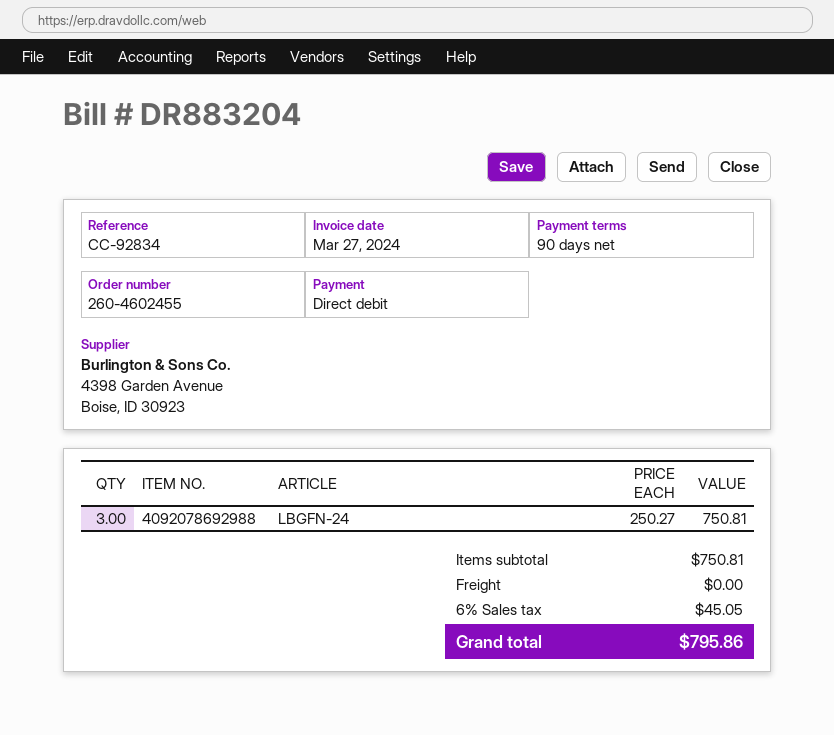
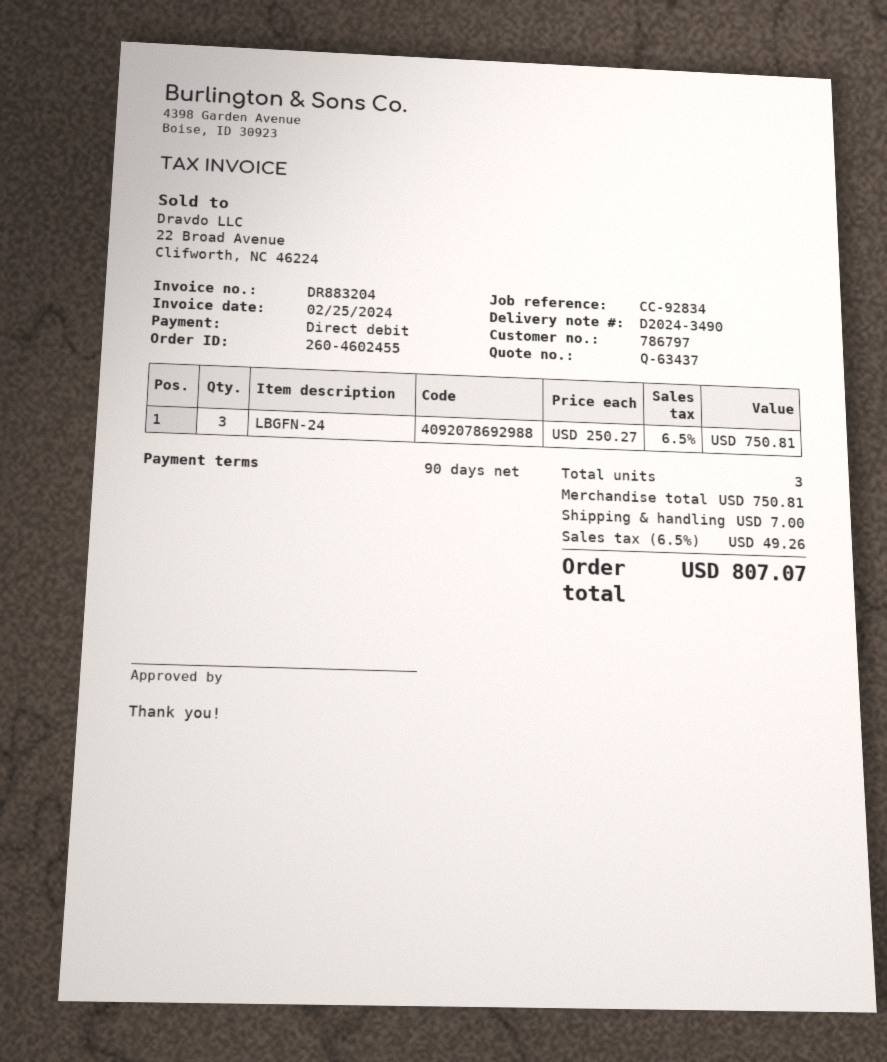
invoice date: 2024-03-27 -> 2024-02-25
shipping: 0.00 -> 7.00
tax: 6% = 45.05 -> 6.5% = 49.26
total: 795.86 -> 807.07

